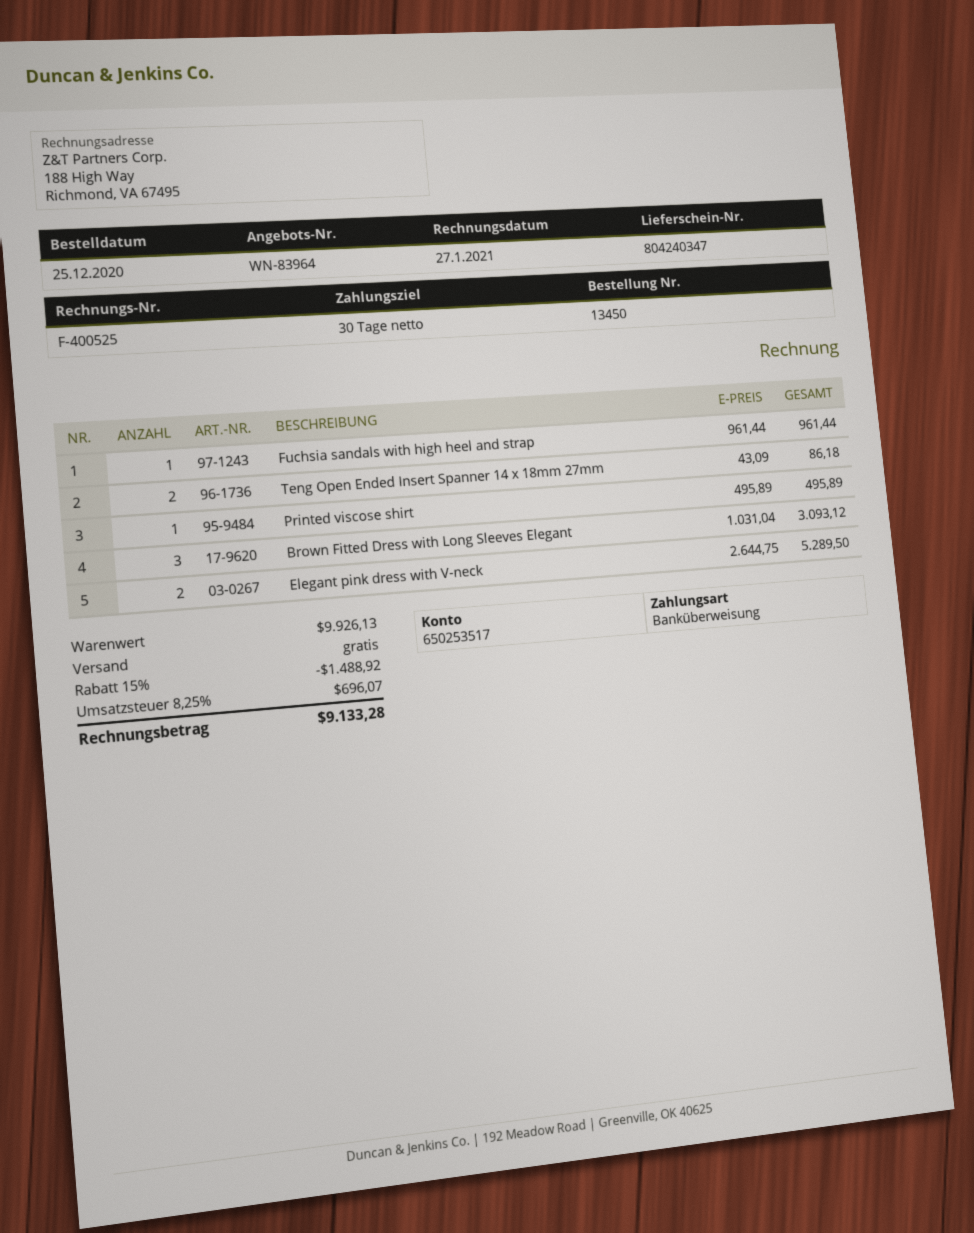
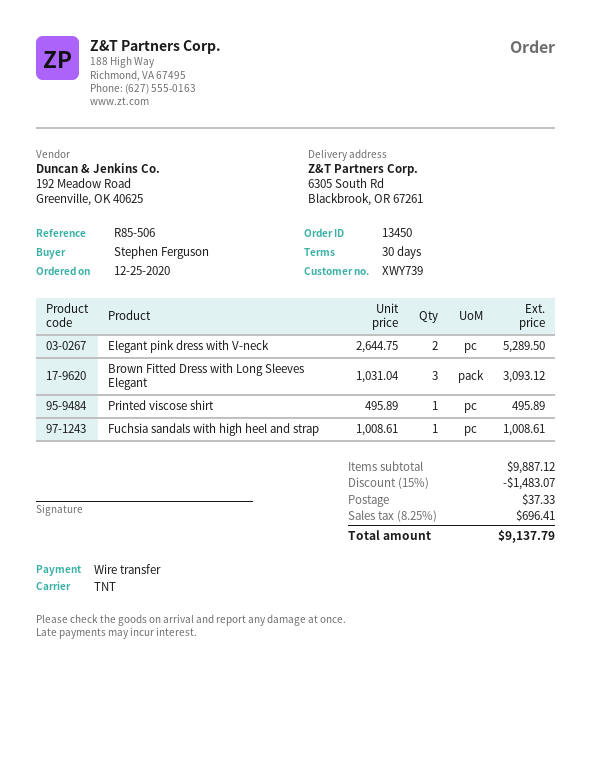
Fuchsia sandals with high heel and strap: 1 x 961.44 = 961.44 -> 1 x 1008.61 = 1008.61
Teng Open Ended Insert Spanner 14 x 18mm 27mm: 2 x 43.09 = 86.18 -> none
subtotal: 9926.13 -> 9887.12
discount: 15% = 1488.92 -> 15% = 1483.07
shipping: 0.00 -> 37.33
tax: 8.25% = 696.07 -> 8.25% = 696.41
total: 9133.28 -> 9137.79

